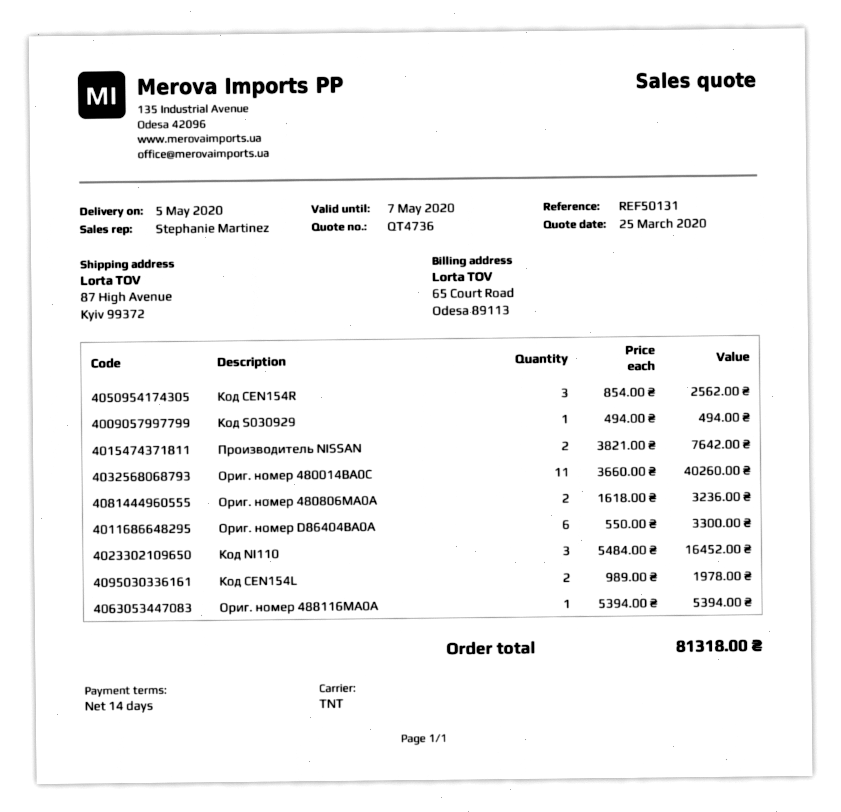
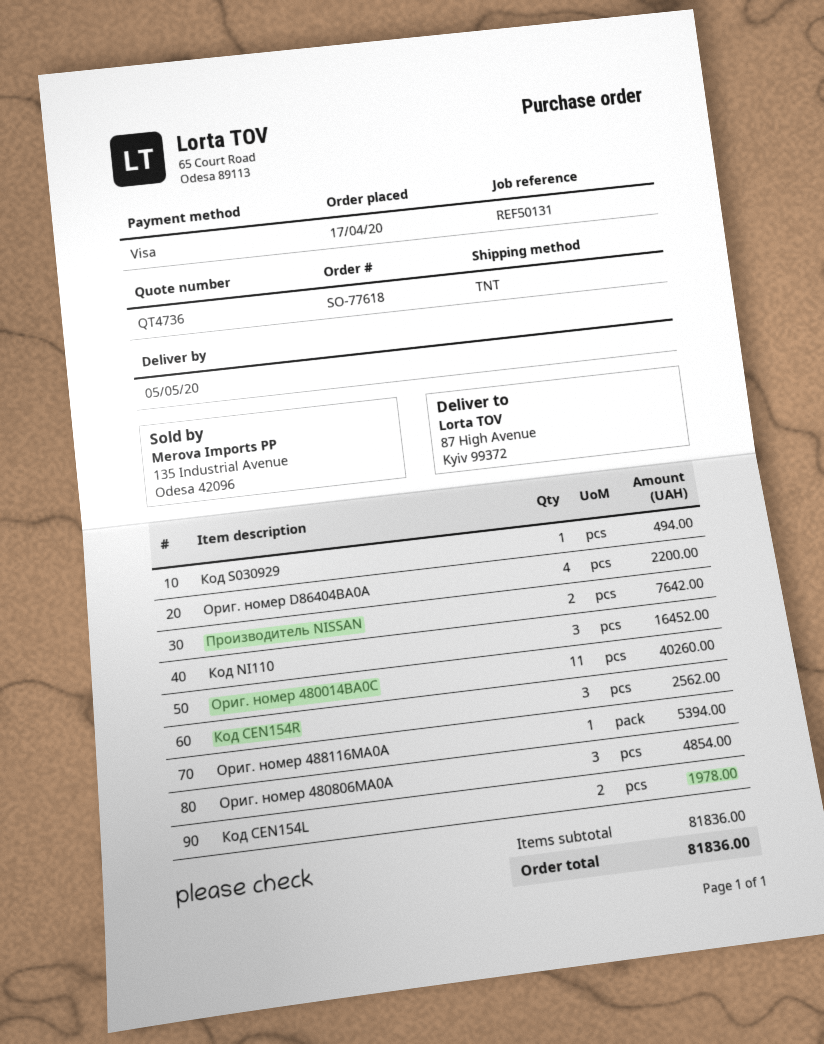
Ориг. номер 480806MA0A: 2 for 3236.00 -> 3 for 4854.00
Ориг. номер D86404BA0A: 6 for 3300.00 -> 4 for 2200.00
total: 81318.00 -> 81836.00

